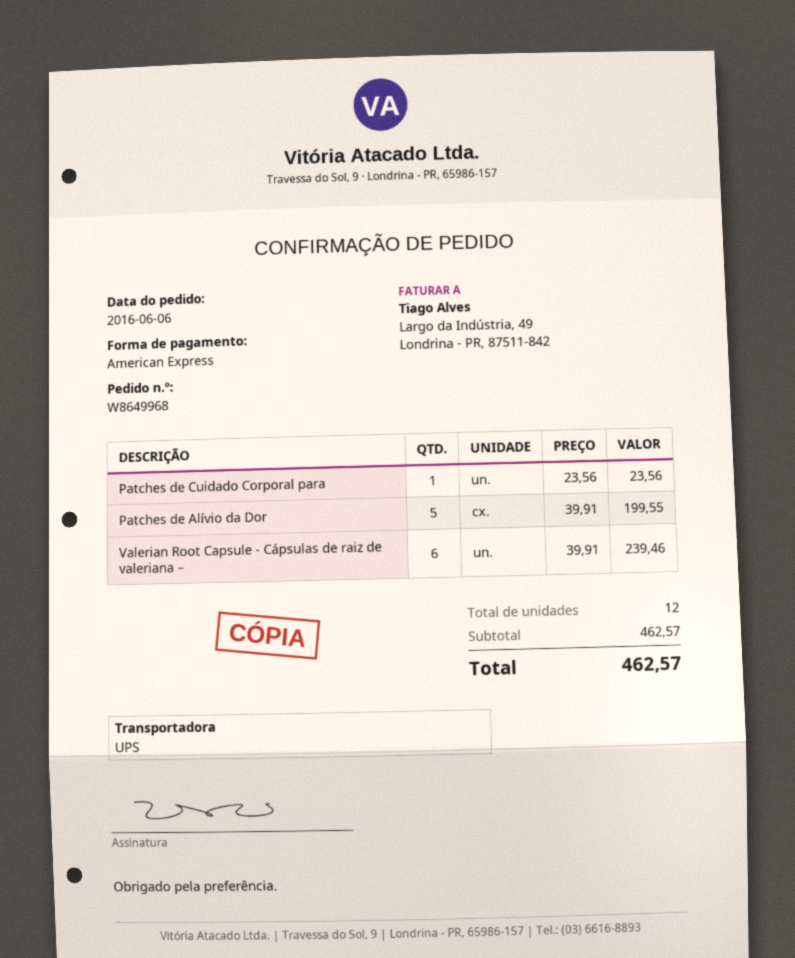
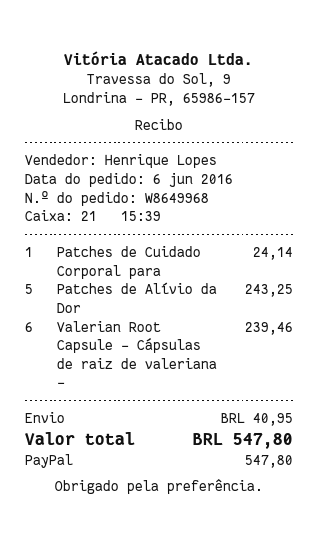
payment method: American Express -> PayPal
Patches de Cuidado Corporal para: 1 for 23.56 -> 1 for 24.14
Patches de Alívio da Dor: 5 for 199.55 -> 5 for 243.25
shipping: none -> 40.95
total: 462.57 -> 547.80

